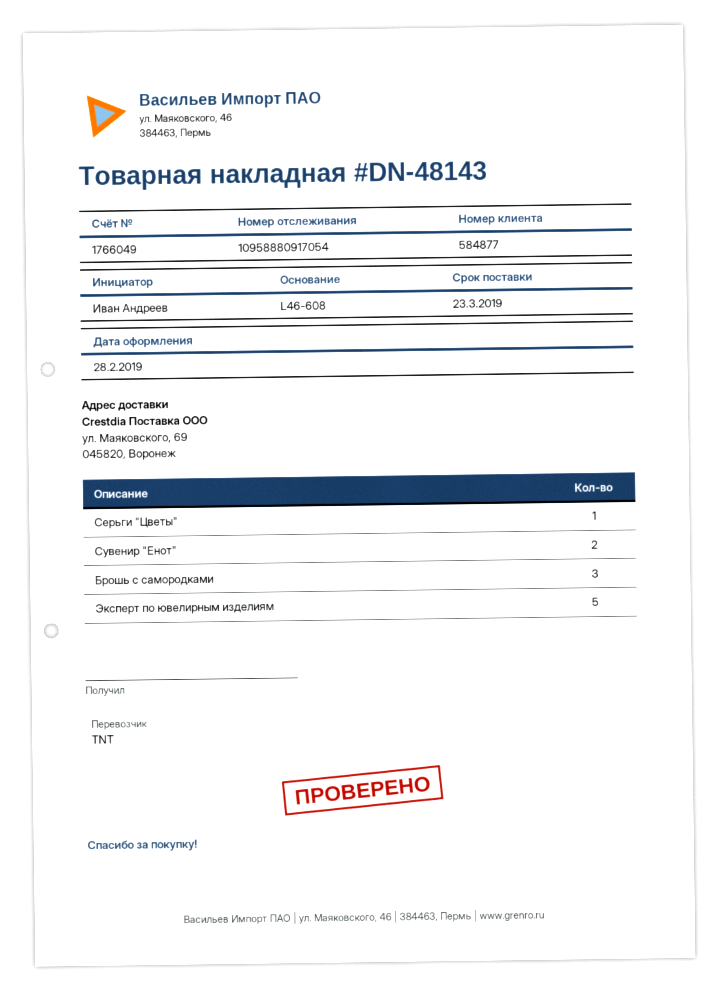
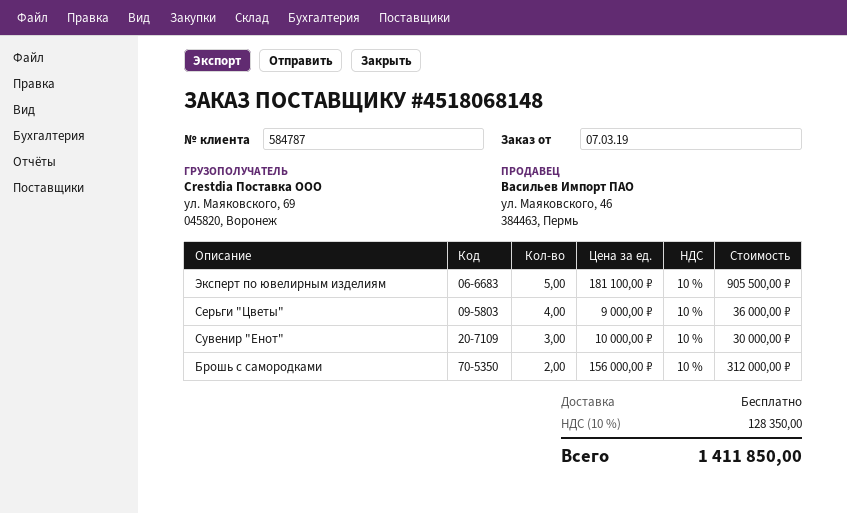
order date: 2019-02-28 -> 2019-03-07
customer number: 584877 -> 584787
Серьги "Цветы": 1 -> 4
Сувенир "Енот": 2 -> 3
Брошь с самородками: 3 -> 2

